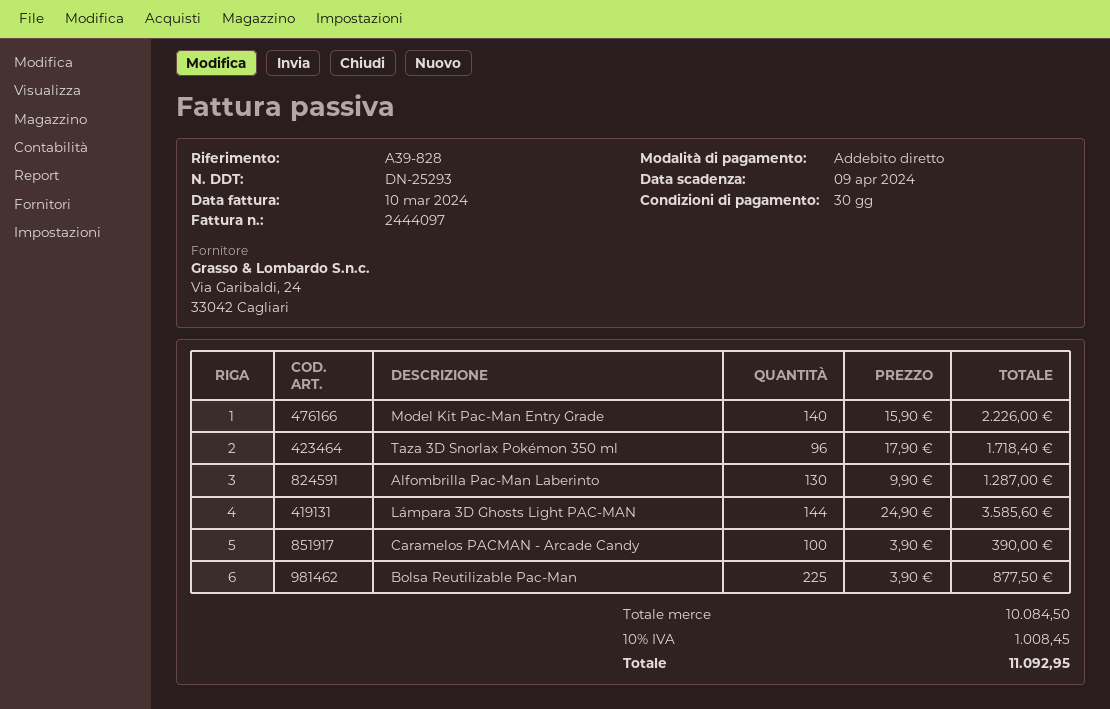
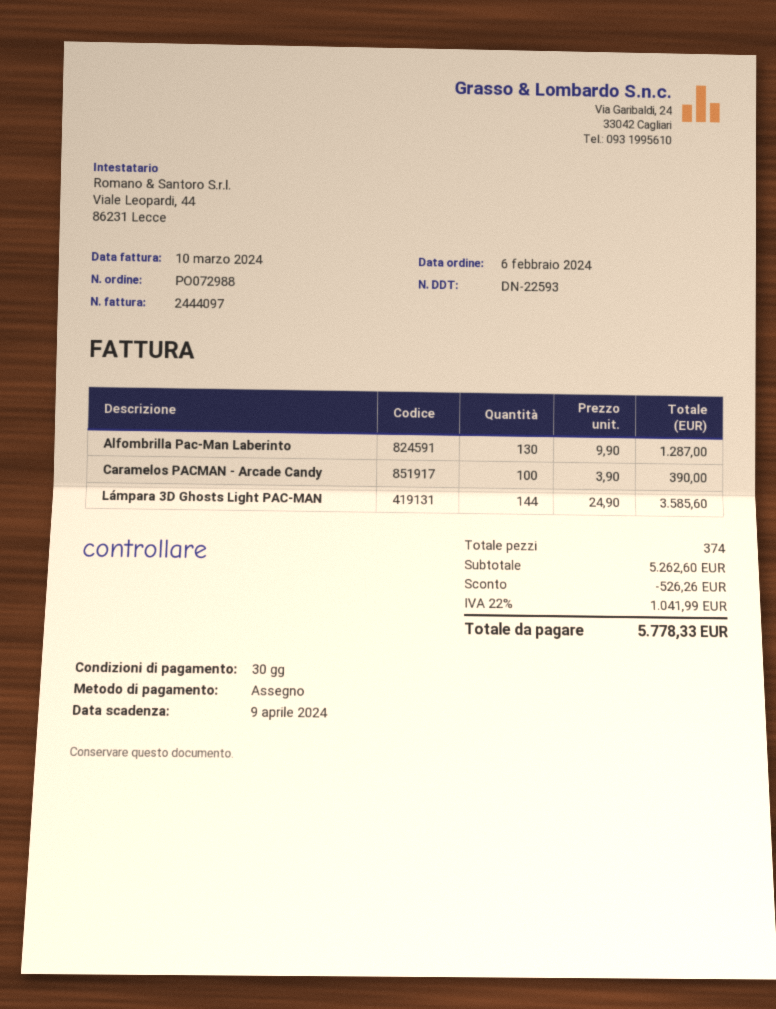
delivery note number: DN-25293 -> DN-22593
payment method: direct debit -> cheque
Model Kit Pac-Man Entry Grade: 140 x 15.90 = 2226.00 -> none
Taza 3D Snorlax Pokémon 350 ml: 96 x 17.90 = 1718.40 -> none
Bolsa Reutilizable Pac-Man: 225 x 3.90 = 877.50 -> none
subtotal: 10084.50 -> 5262.60
discount: none -> 526.26
tax: 10% = 1008.45 -> 22% = 1041.99
total: 11092.95 -> 5778.33

